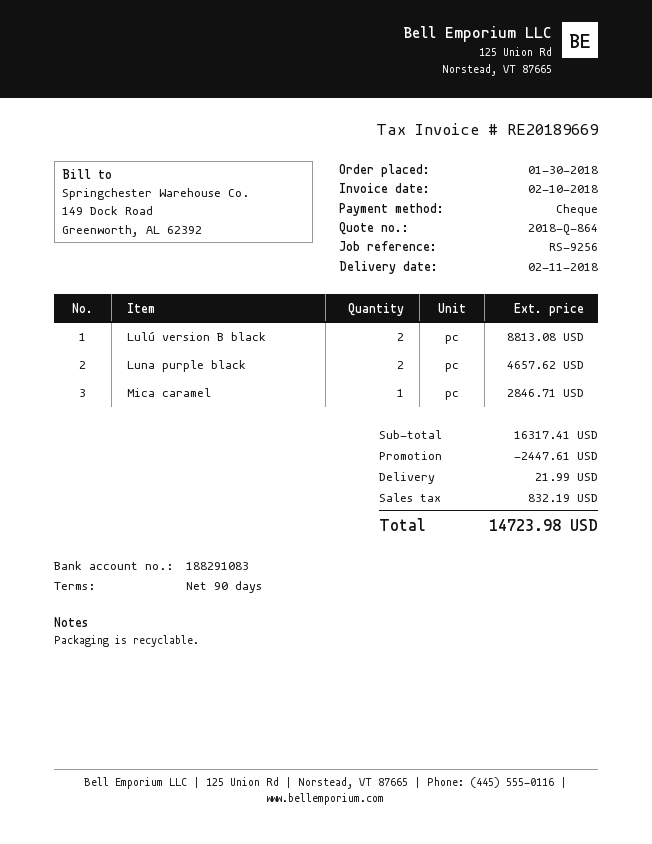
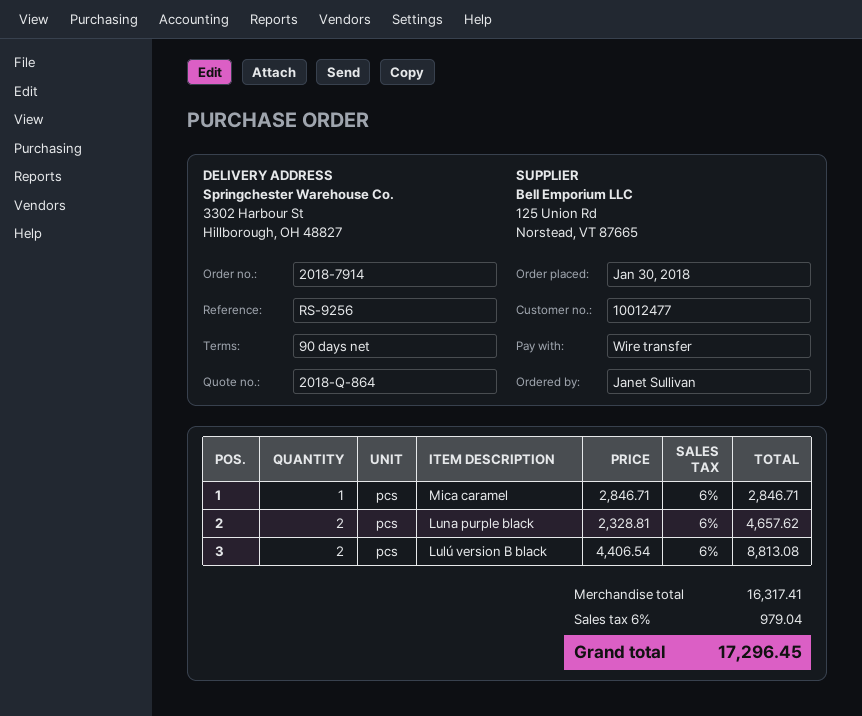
payment method: cheque -> bank transfer
discount: 2447.61 -> none
shipping: 21.99 -> none
tax: 832.19 -> 979.04
total: 14723.98 -> 17296.45

